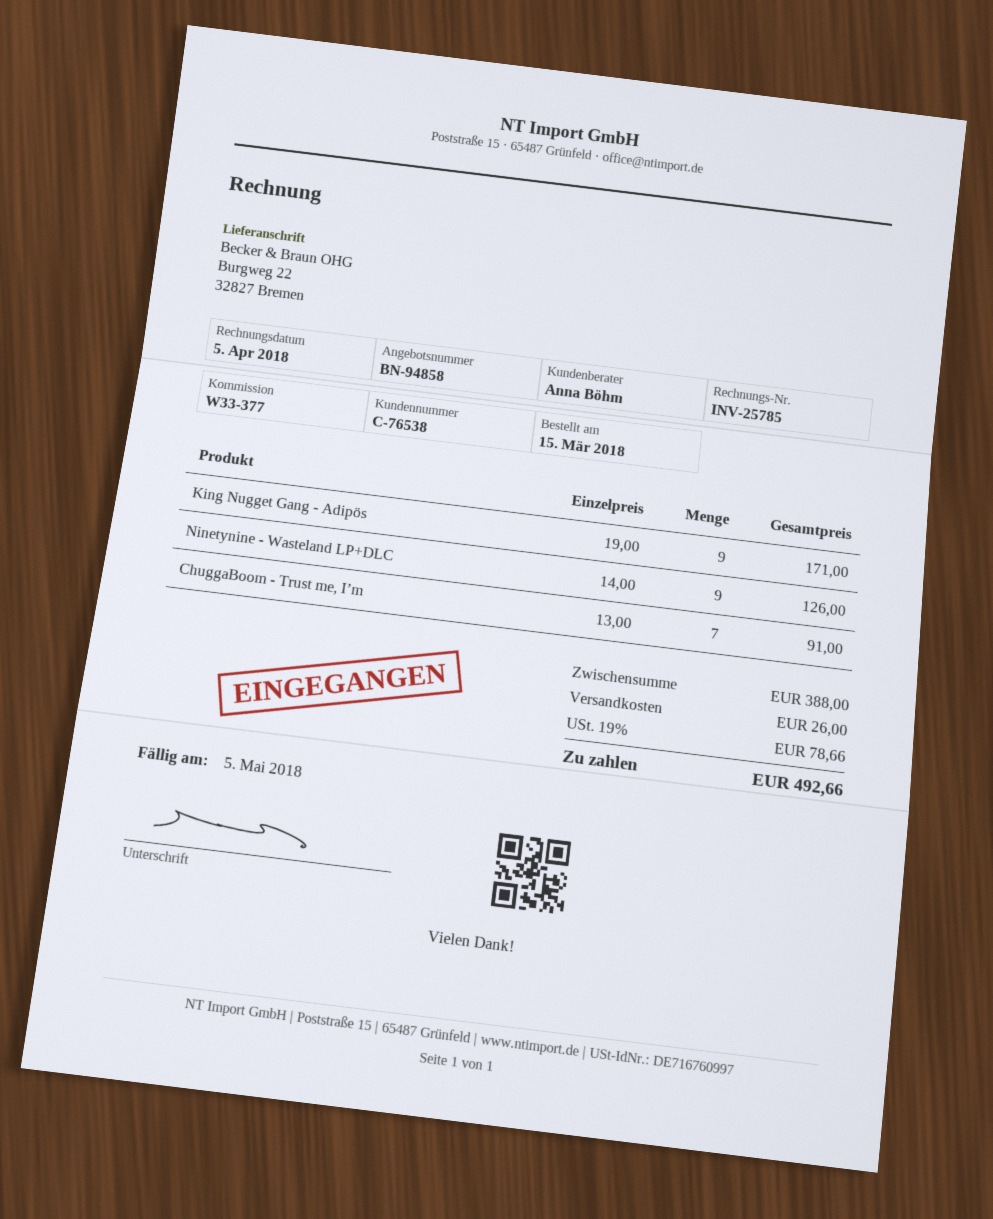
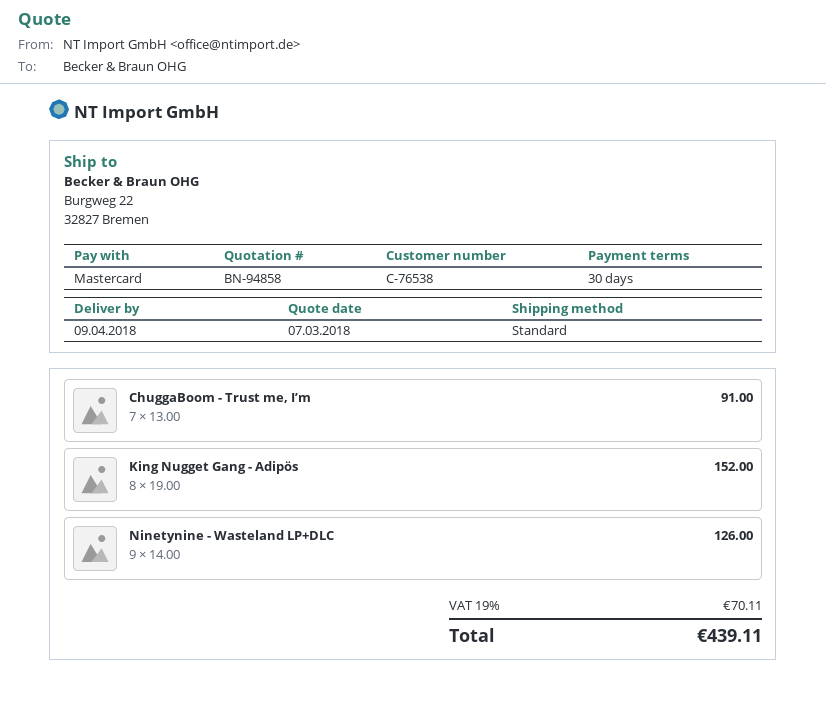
King Nugget Gang - Adipös: 9 x 19.00 = 171.00 -> 8 x 19.00 = 152.00
shipping: 26.00 -> none
tax: 19% = 78.66 -> 19% = 70.11
total: 492.66 -> 439.11

